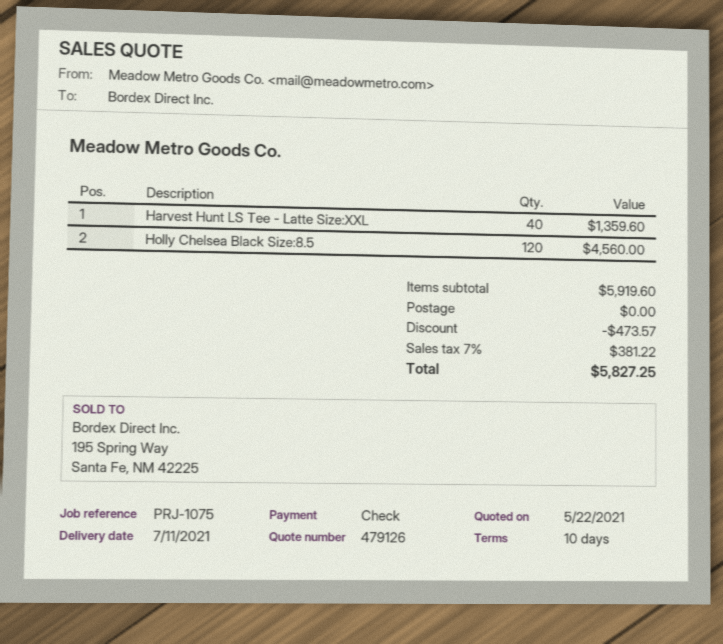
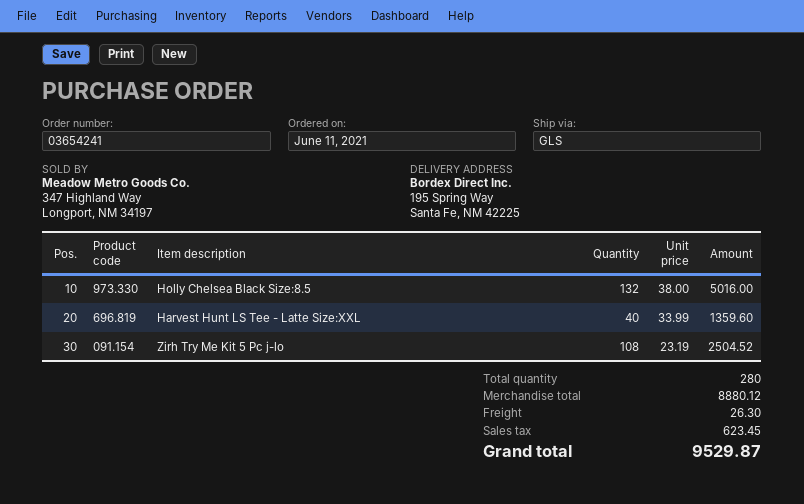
Holly Chelsea Black Size:8.5: 120 for 4560.00 -> 132 for 5016.00
Zirh Try Me Kit 5 Pc j-lo: none -> 108 for 2504.52
subtotal: 5919.60 -> 8880.12
discount: 473.57 -> none
shipping: 0.00 -> 26.30
tax: 381.22 -> 623.45
total: 5827.25 -> 9529.87

